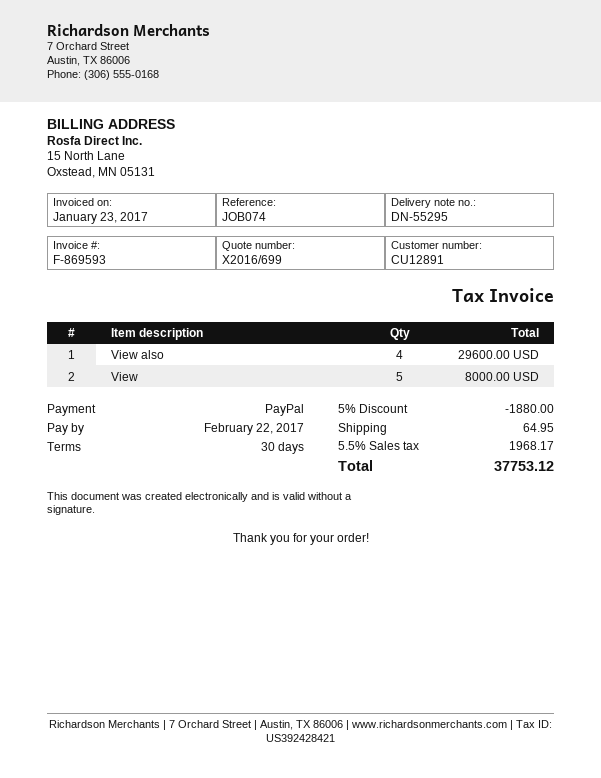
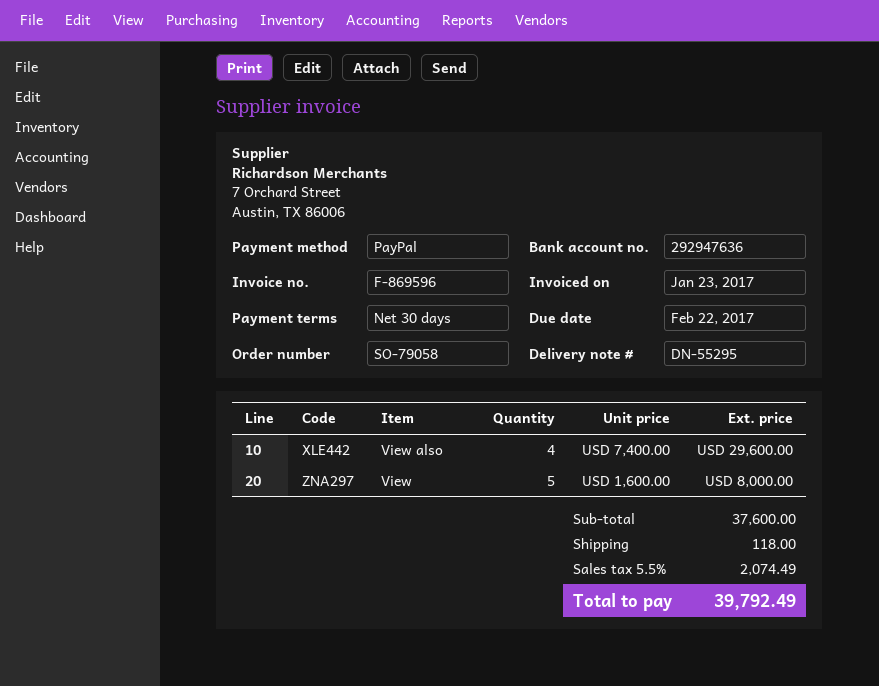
invoice number: F-869593 -> F-869596
discount: 5% = 1880.00 -> none
shipping: 64.95 -> 118.00
tax: 5.5% = 1968.17 -> 5.5% = 2074.49
total: 37753.12 -> 39792.49

